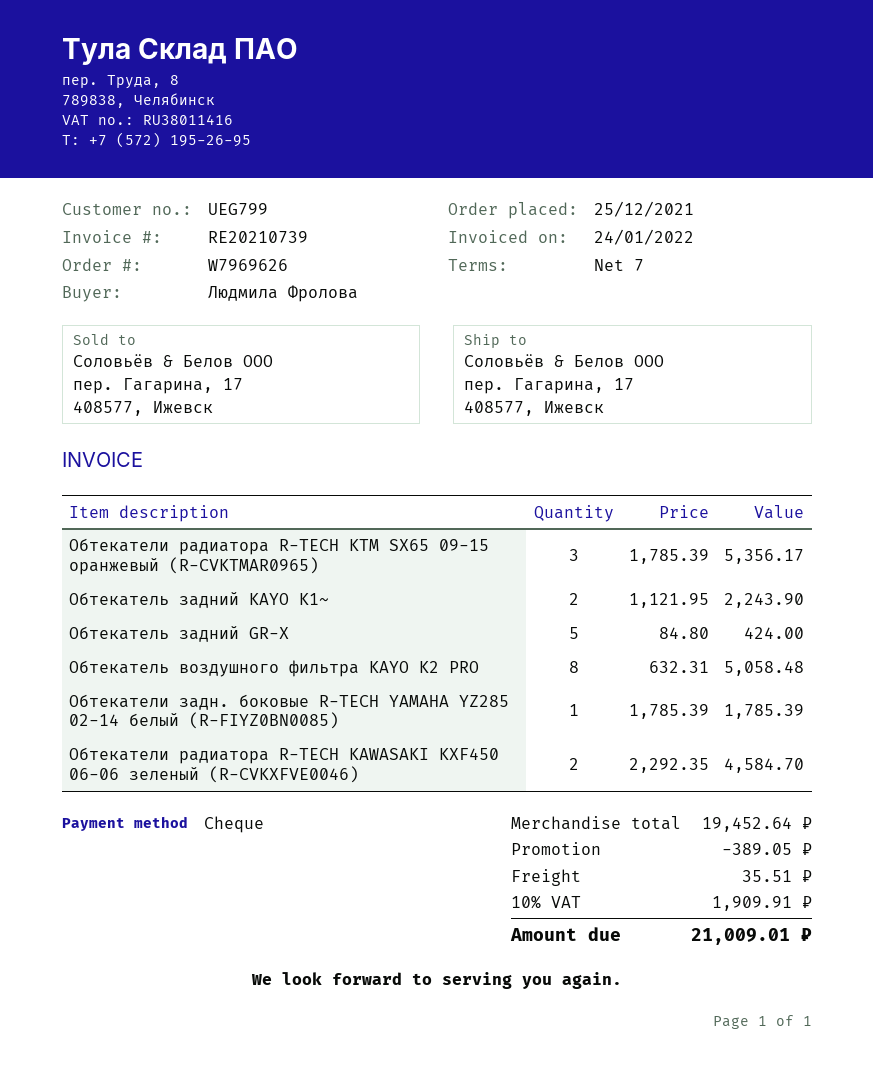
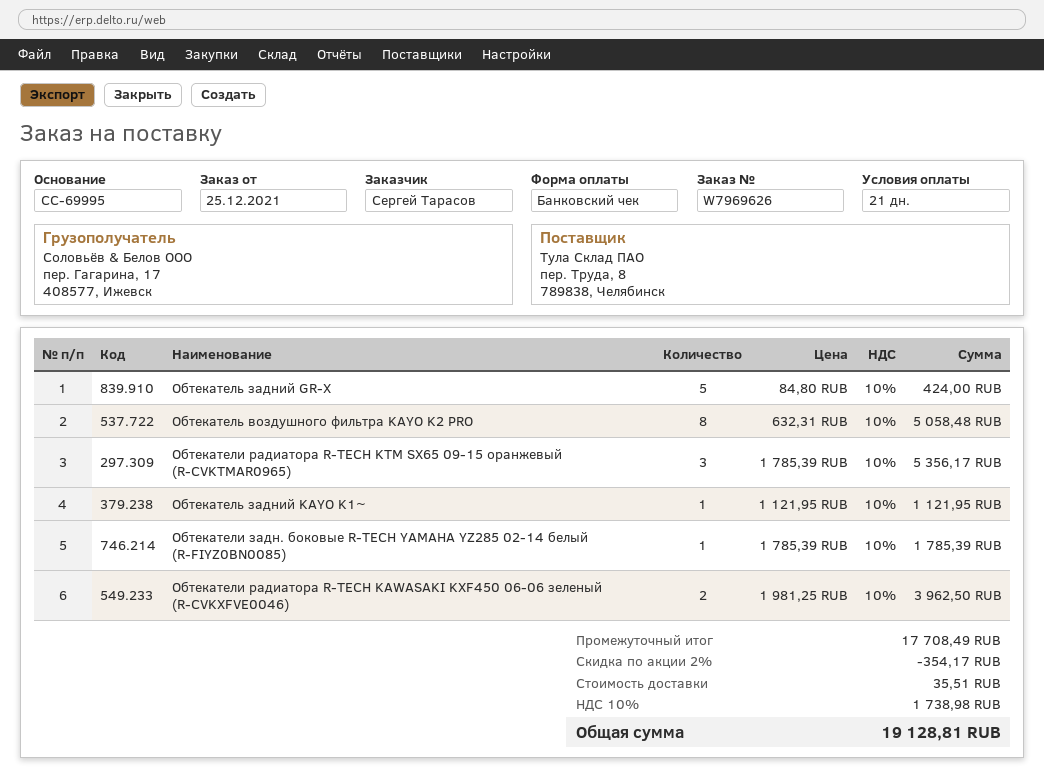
payment terms: 7 days -> 21 days
ordered by: Людмила Фролова -> Сергей Тарасов
Обтекатель задний KAYO K1~: 2 x 1121.95 = 2243.90 -> 1 x 1121.95 = 1121.95
Обтекатели радиатора R-TECH KAWASAKI KXF450 06-06 зеленый (R-CVKXFVE0046): 2 x 2292.35 = 4584.70 -> 2 x 1981.25 = 3962.50
subtotal: 19452.64 -> 17708.49
discount: 389.05 -> 354.17
tax: 10% = 1909.91 -> 10% = 1738.98
total: 21009.01 -> 19128.81

